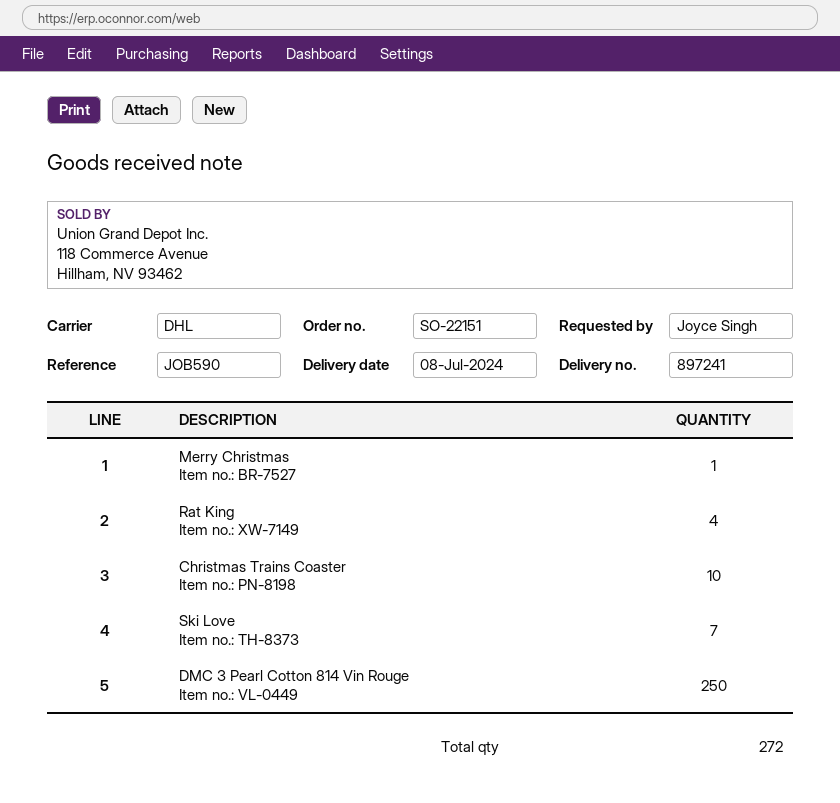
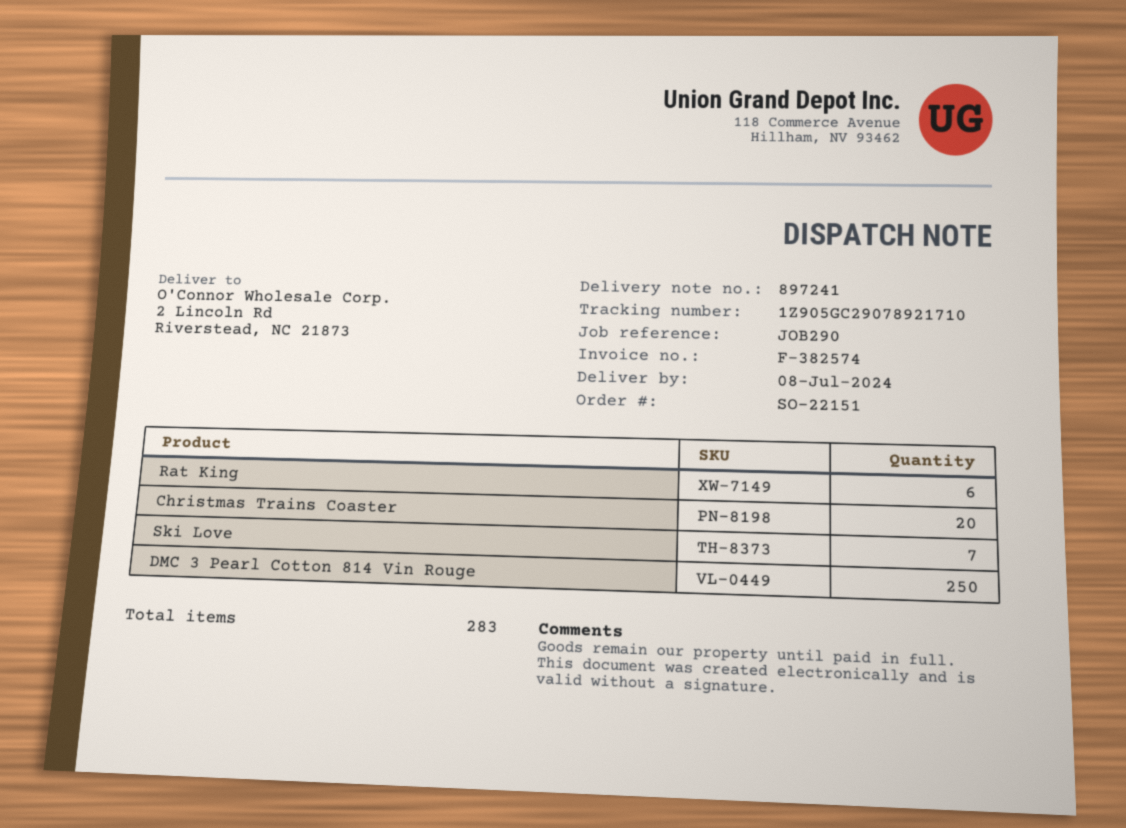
reference: JOB590 -> JOB290
Merry Christmas: 1 -> none
Rat King: 4 -> 6
Christmas Trains Coaster: 10 -> 20
total quantity: 272 -> 283

